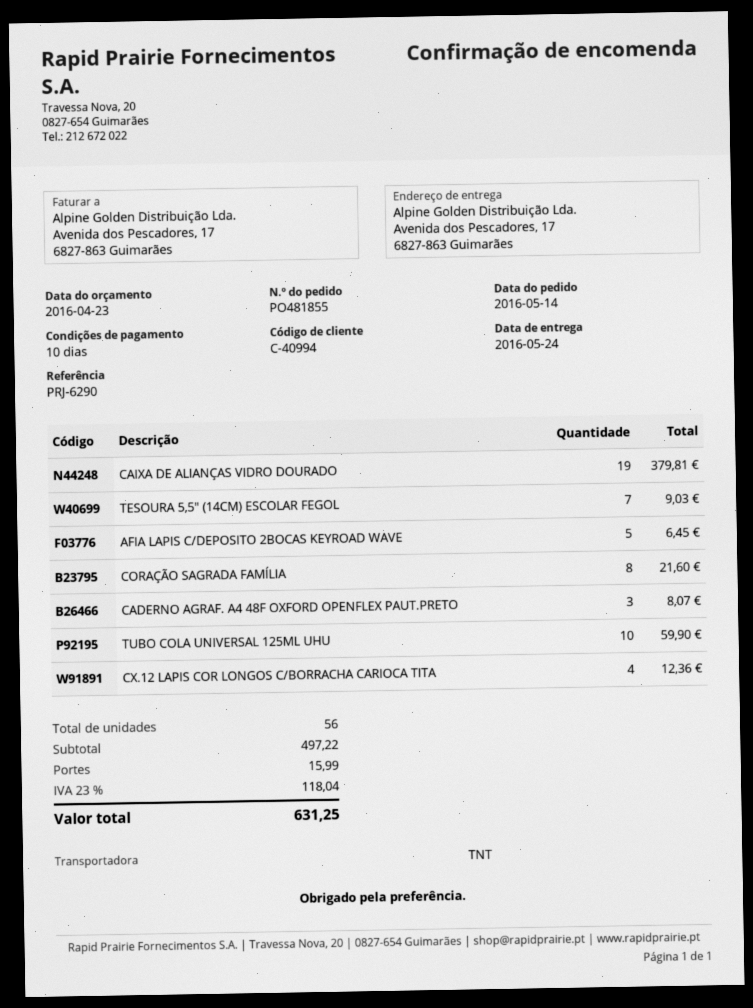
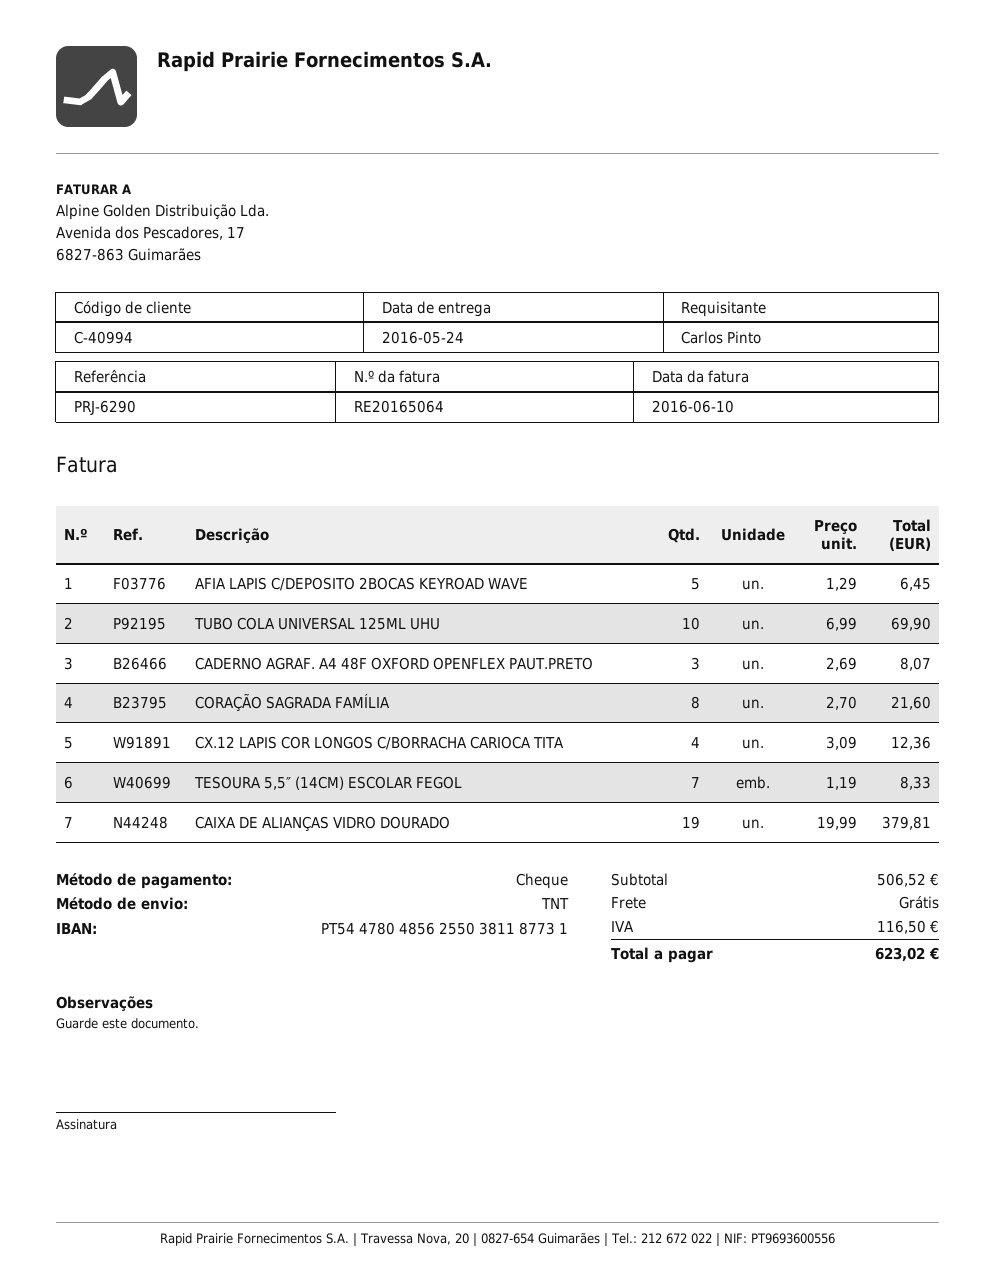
TESOURA 5,5″ (14CM) ESCOLAR FEGOL: 7 for 9.03 -> 7 for 8.33
TUBO COLA UNIVERSAL 125ML UHU: 10 for 59.90 -> 10 for 69.90
subtotal: 497.22 -> 506.52
shipping: 15.99 -> 0.00
tax: 118.04 -> 116.50
total: 631.25 -> 623.02

